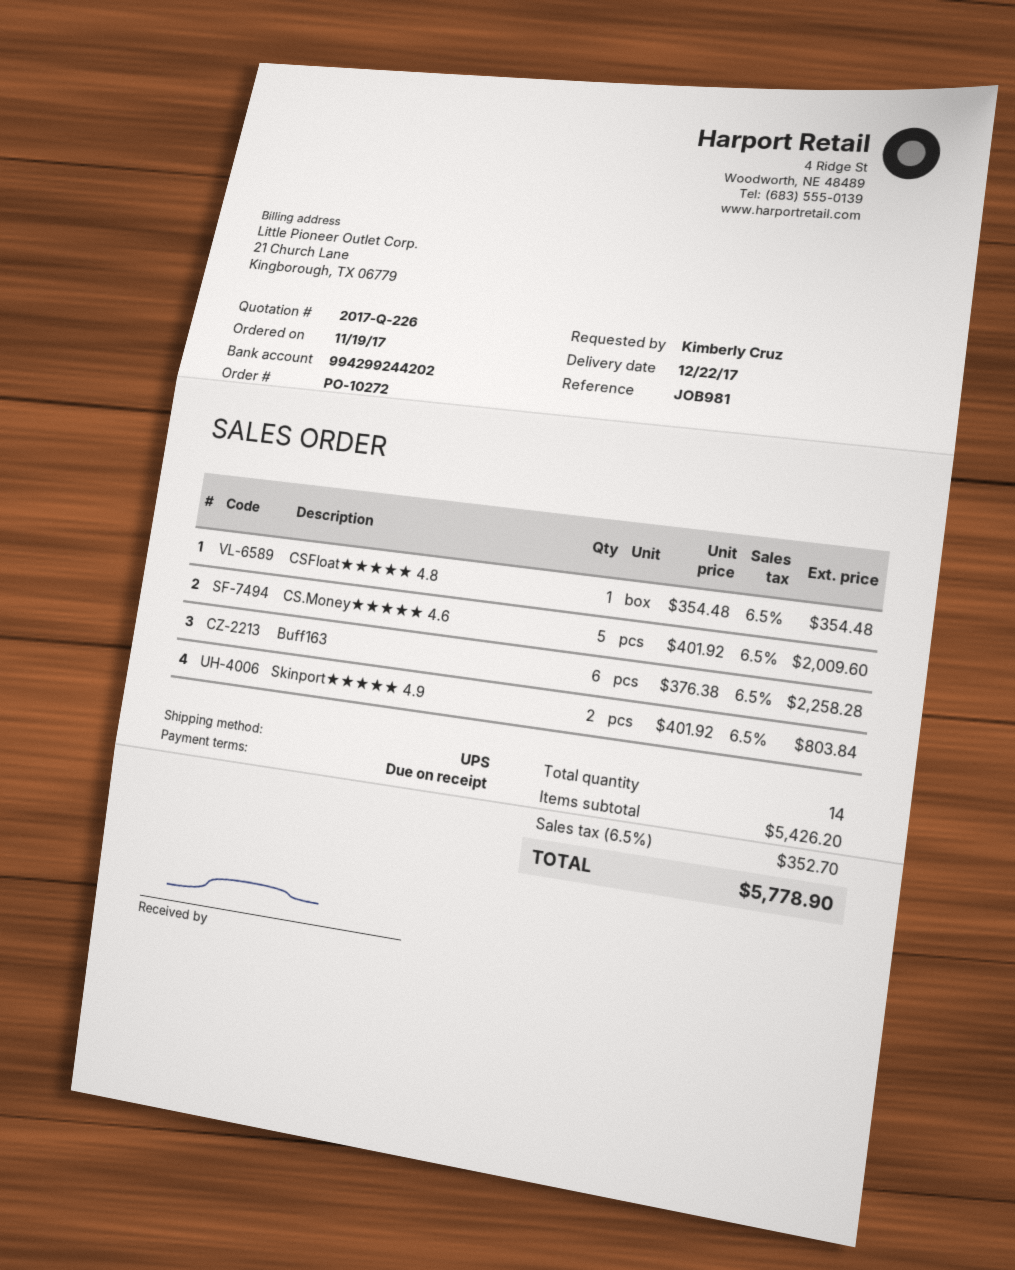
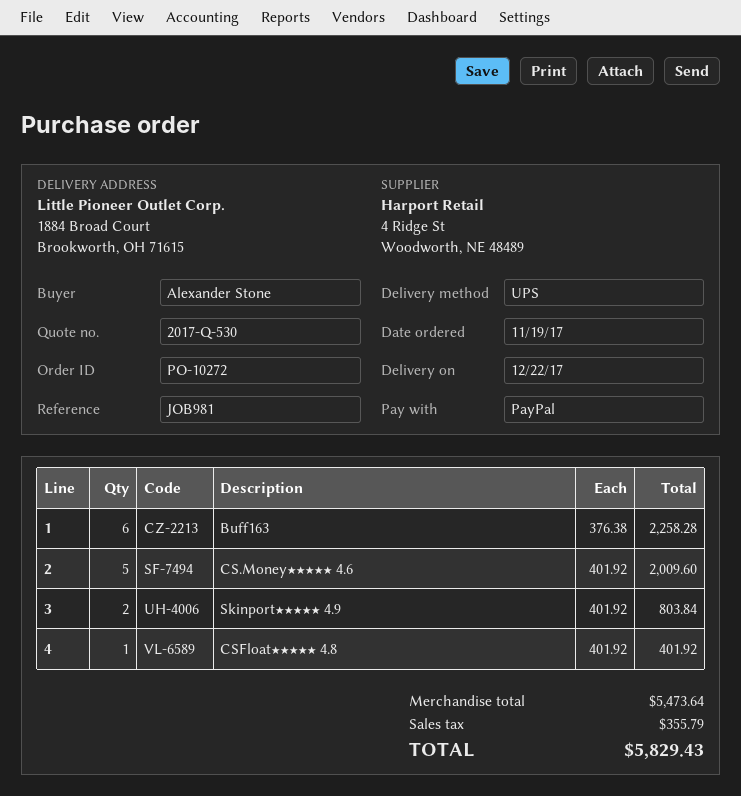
quote number: 2017-Q-226 -> 2017-Q-530
ordered by: Kimberly Cruz -> Alexander Stone
CSFloat★★★★★ 4.8: 1 x 354.48 = 354.48 -> 1 x 401.92 = 401.92
subtotal: 5426.20 -> 5473.64
tax: 352.70 -> 355.79
total: 5778.90 -> 5829.43

